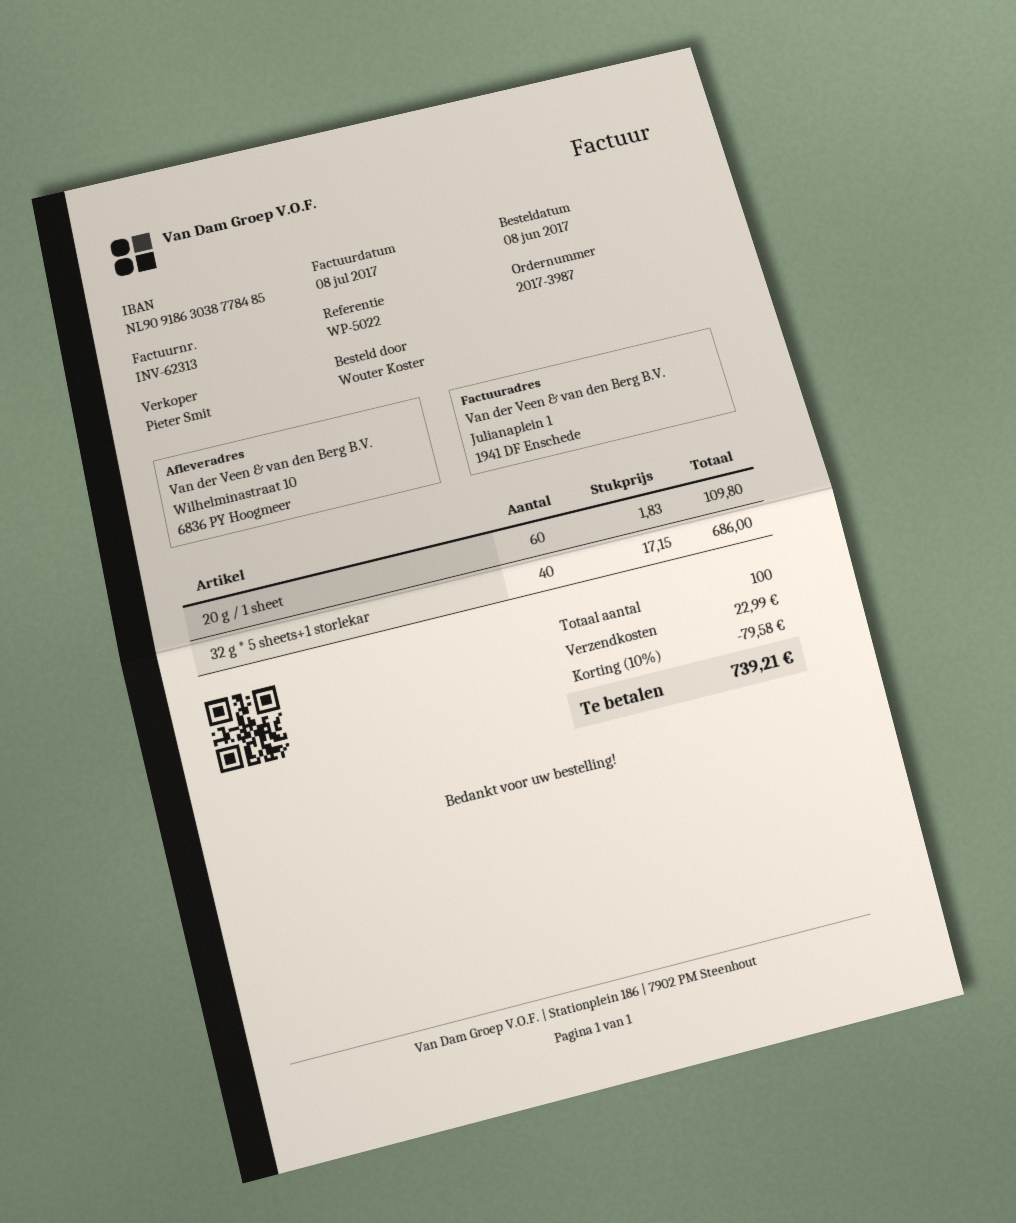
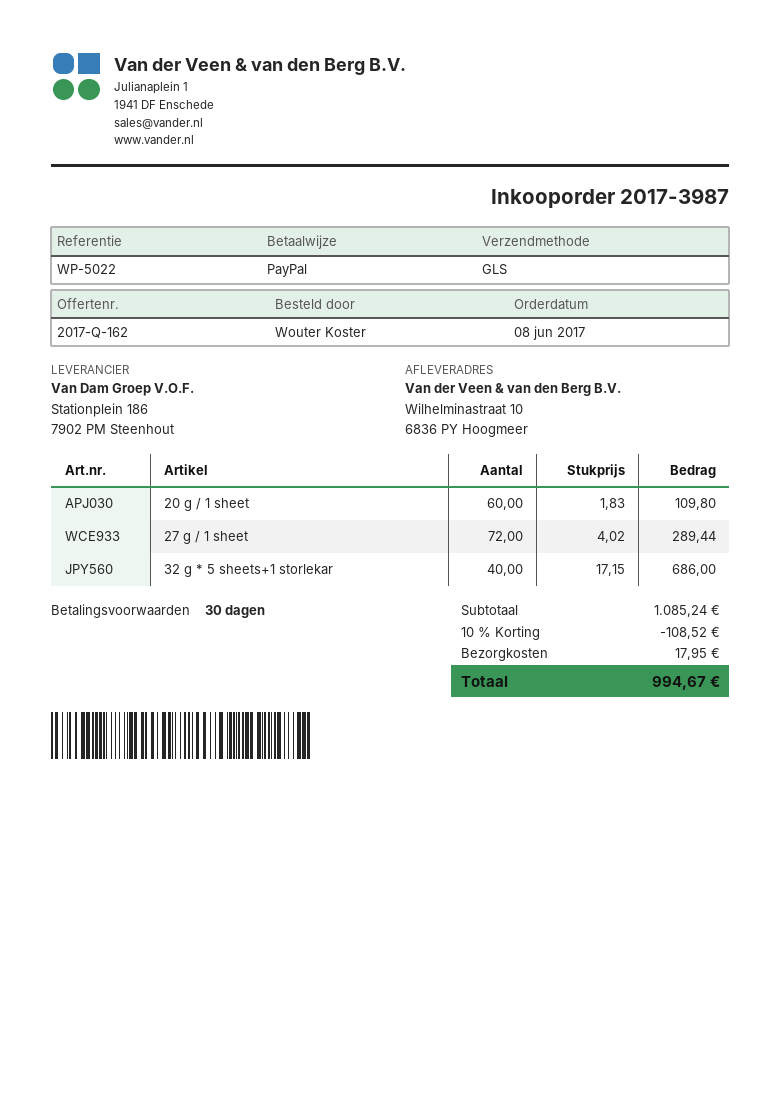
27 g / 1 sheet: none -> 72 x 4.02 = 289.44
discount: 10% = 79.58 -> 10% = 108.52
shipping: 22.99 -> 17.95
total: 739.21 -> 994.67

